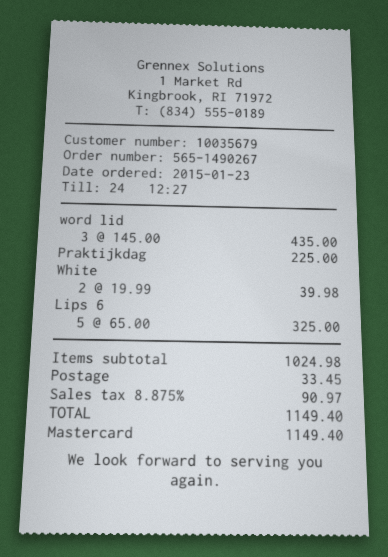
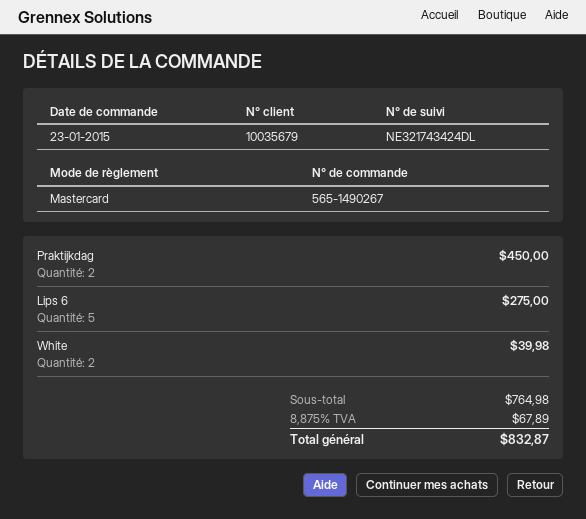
word lid: 3 for 435.00 -> none
Praktijkdag: 1 for 225.00 -> 2 for 450.00
Lips 6: 5 for 325.00 -> 5 for 275.00
subtotal: 1024.98 -> 764.98
shipping: 33.45 -> none
tax: 8.875% = 90.97 -> 8.875% = 67.89
total: 1149.40 -> 832.87

